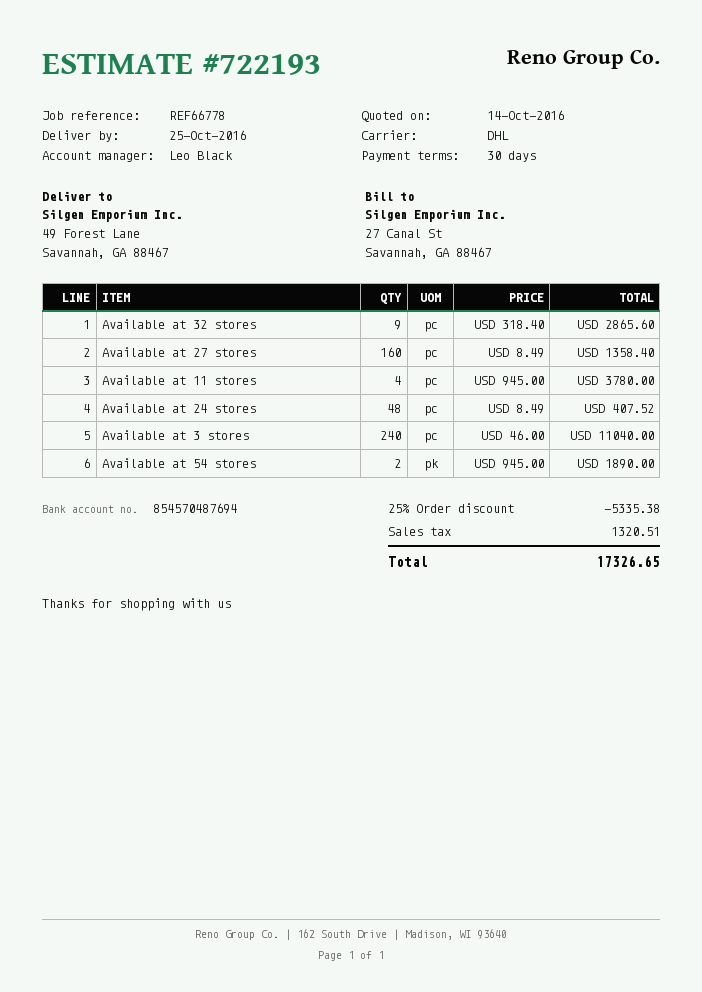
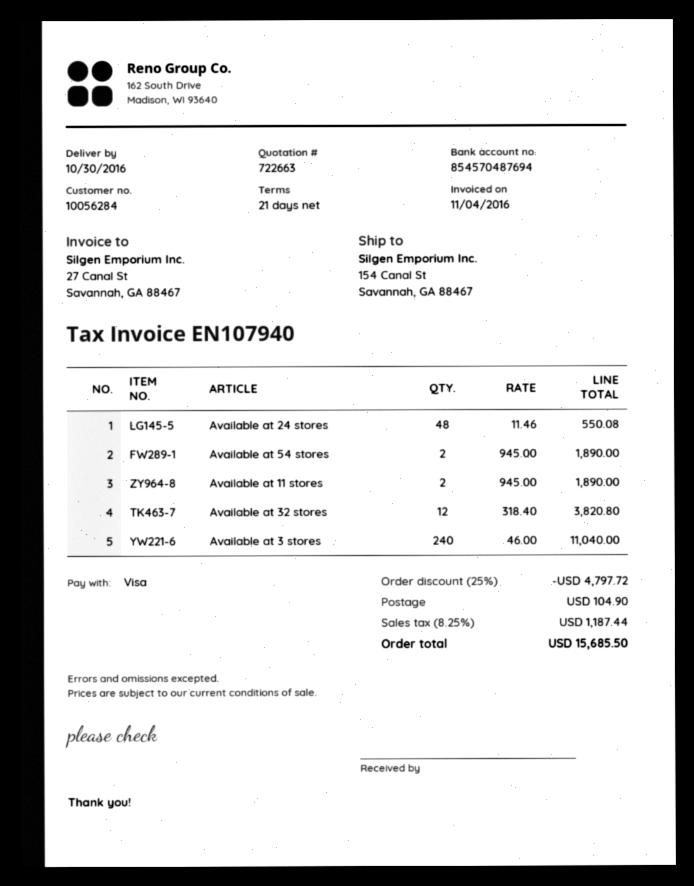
quote number: 722193 -> 722663
delivery date: 2016-10-25 -> 2016-10-30
payment terms: 30 days -> 21 days
ship to: 49 Forest Lane, Savannah, GA 88467 -> 154 Canal St, Savannah, GA 88467
Available at 32 stores: 9 x 318.40 = 2865.60 -> 12 x 318.40 = 3820.80
Available at 27 stores: 160 x 8.49 = 1358.40 -> none
Available at 11 stores: 4 x 945.00 = 3780.00 -> 2 x 945.00 = 1890.00
Available at 24 stores: 48 x 8.49 = 407.52 -> 48 x 11.46 = 550.08
discount: 25% = 5335.38 -> 25% = 4797.72
shipping: none -> 104.90
tax: 1320.51 -> 1187.44
total: 17326.65 -> 15685.50

